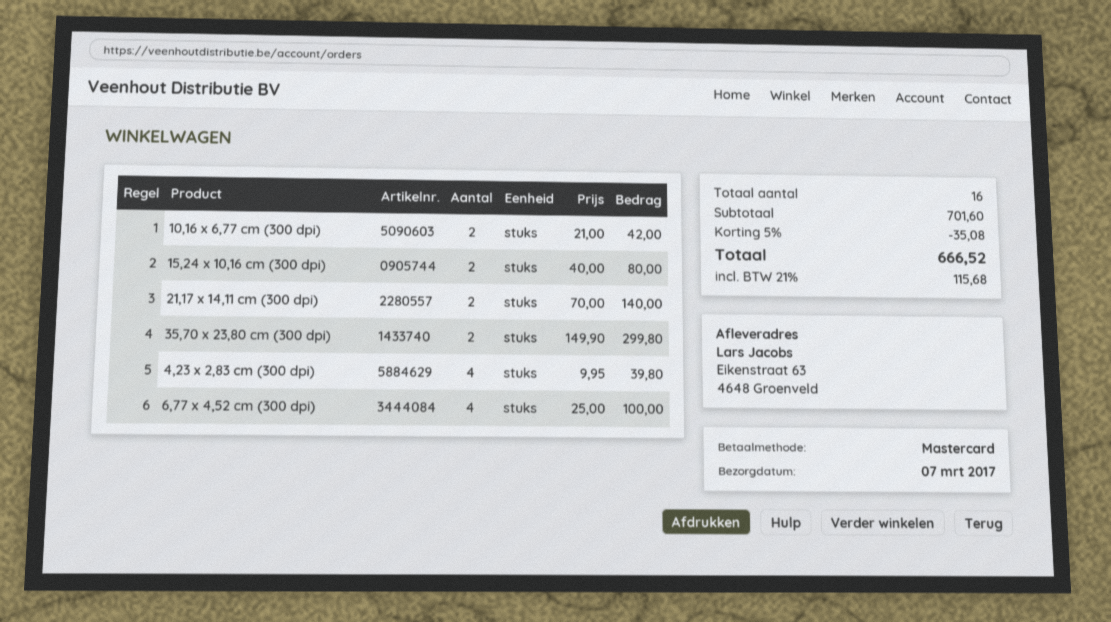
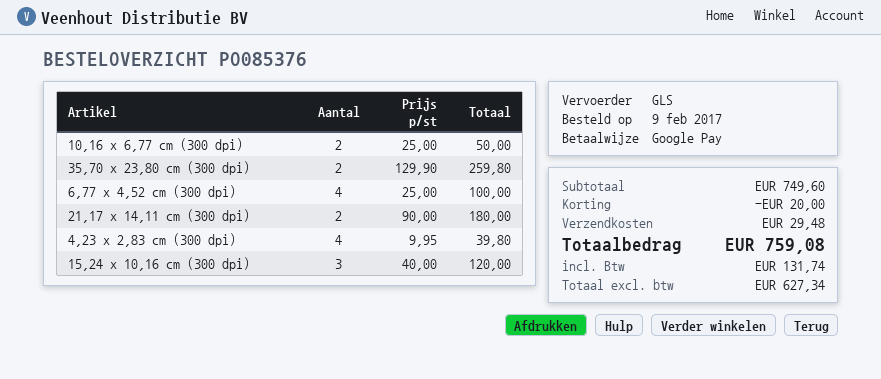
payment method: Mastercard -> Google Pay
10,16 x 6,77 cm (300 dpi): 2 x 21.00 = 42.00 -> 2 x 25.00 = 50.00
15,24 x 10,16 cm (300 dpi): 2 x 40.00 = 80.00 -> 3 x 40.00 = 120.00
21,17 x 14,11 cm (300 dpi): 2 x 70.00 = 140.00 -> 2 x 90.00 = 180.00
35,70 x 23,80 cm (300 dpi): 2 x 149.90 = 299.80 -> 2 x 129.90 = 259.80
subtotal: 701.60 -> 749.60
discount: 35.08 -> 20.00
shipping: none -> 29.48
tax: 115.68 -> 131.74
total: 666.52 -> 759.08

